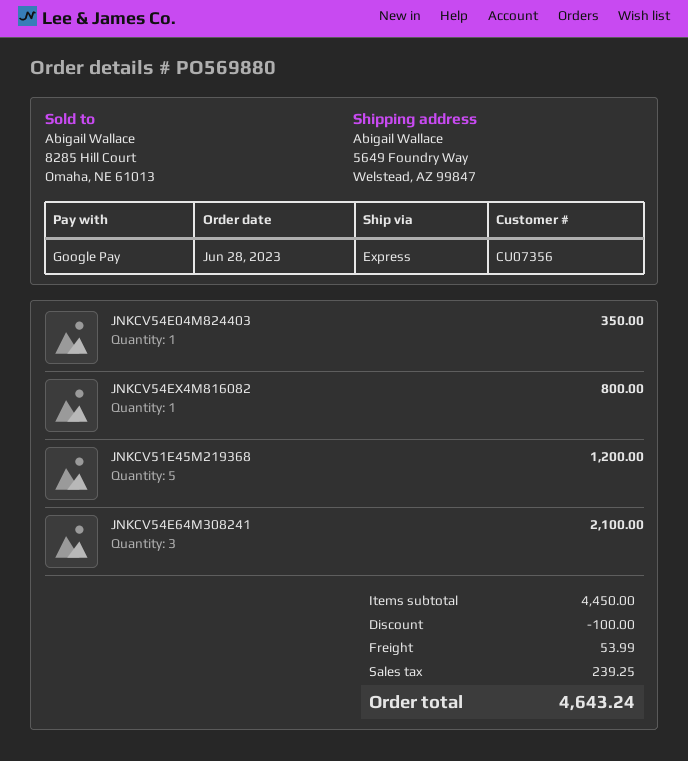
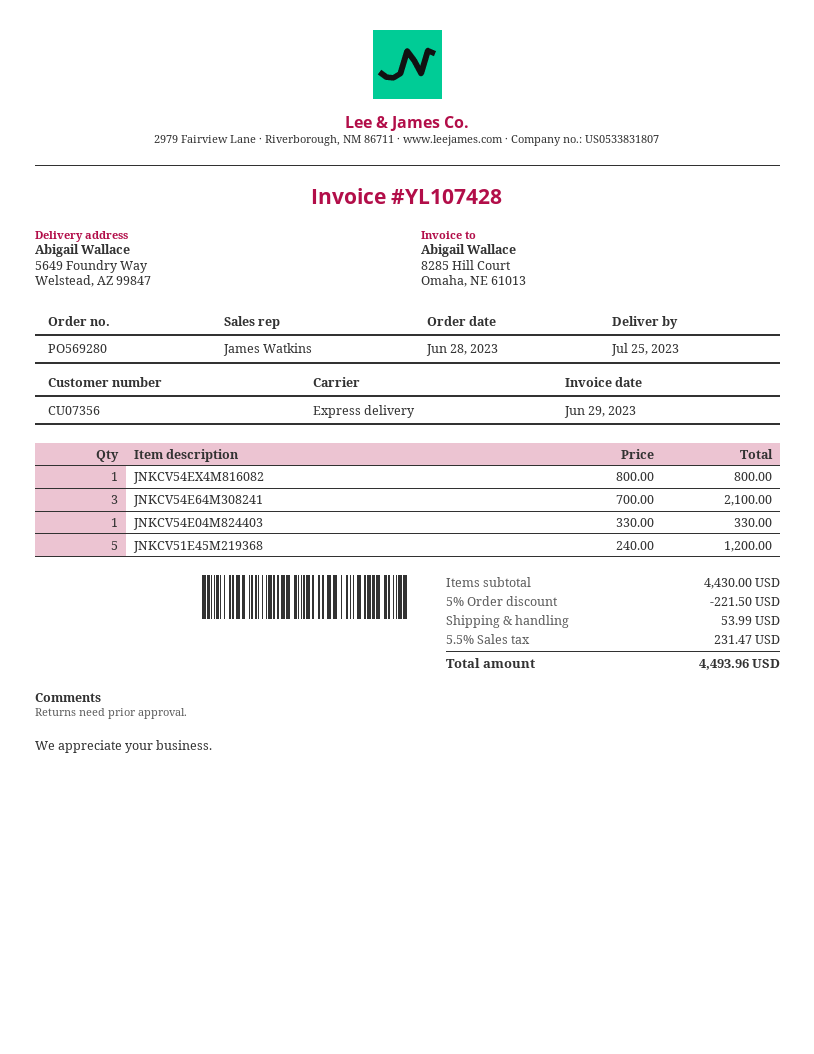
order number: PO569880 -> PO569280
JNKCV54E04M824403: 1 for 350.00 -> 1 for 330.00
subtotal: 4450.00 -> 4430.00
discount: 100.00 -> 221.50
tax: 239.25 -> 231.47
total: 4643.24 -> 4493.96

